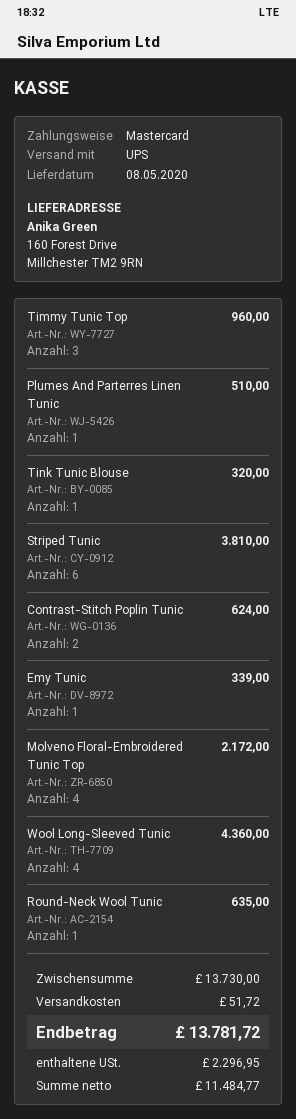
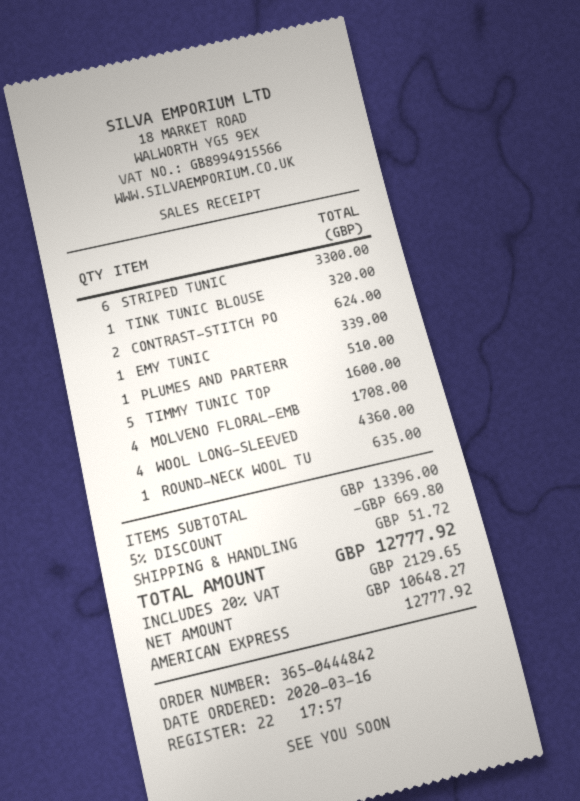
payment method: Mastercard -> American Express
Timmy Tunic Top: 3 for 960.00 -> 5 for 1600.00
Striped Tunic: 6 for 3810.00 -> 6 for 3300.00
Molveno Floral-Embroidered Tunic Top: 4 for 2172.00 -> 4 for 1708.00
subtotal: 13730.00 -> 13396.00
discount: none -> 5% = 669.80
net: 11484.77 -> 10648.27
tax: 2296.95 -> 2129.65
total: 13781.72 -> 12777.92

